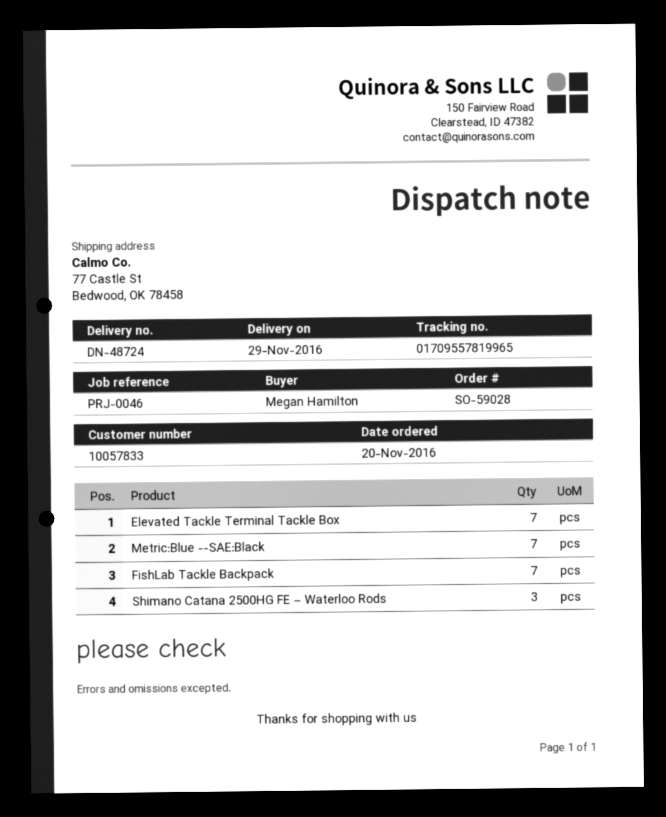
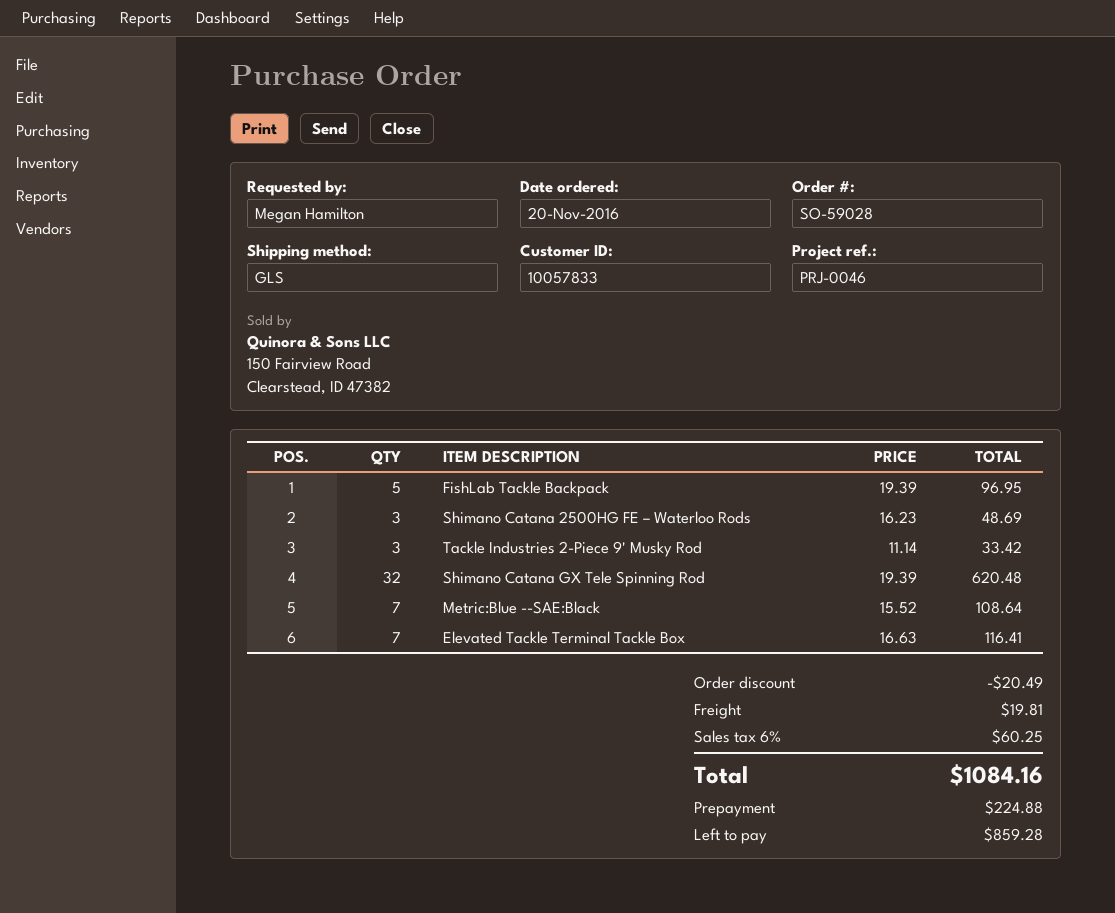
FishLab Tackle Backpack: 7 -> 5
Tackle Industries 2-Piece 9' Musky Rod: none -> 3
Shimano Catana GX Tele Spinning Rod: none -> 32

